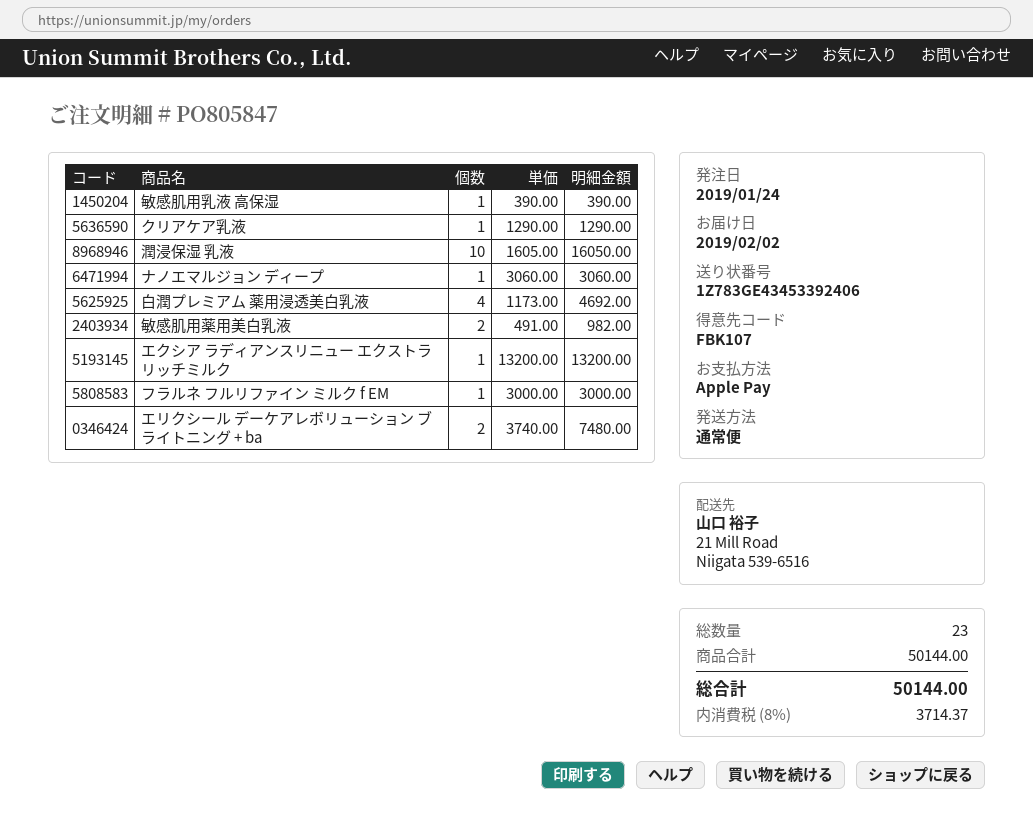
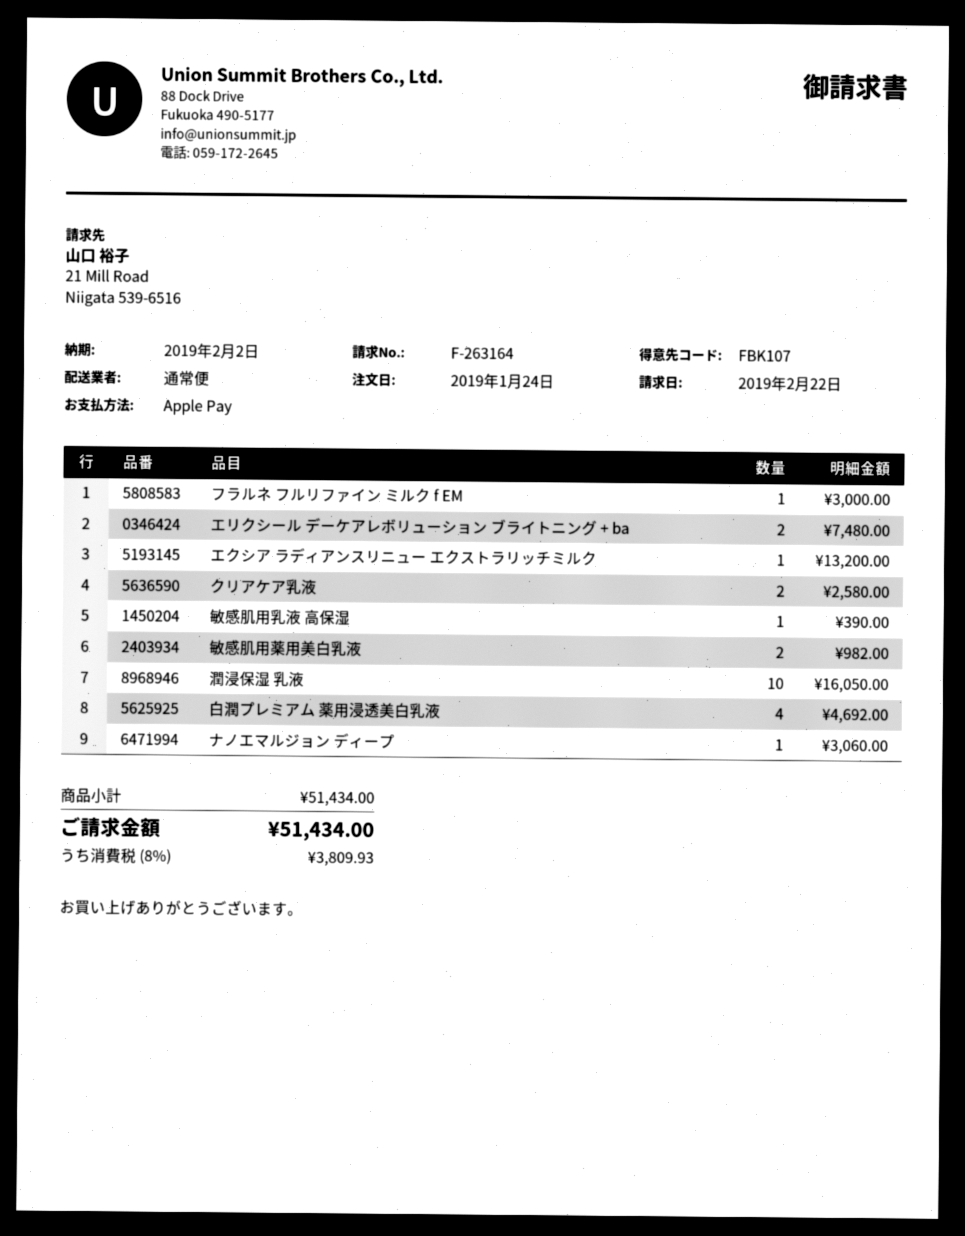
クリアケア乳液: 1 for 1290.00 -> 2 for 2580.00
subtotal: 50144.00 -> 51434.00
tax: 8% = 3714.37 -> 8% = 3809.93
total: 50144.00 -> 51434.00

